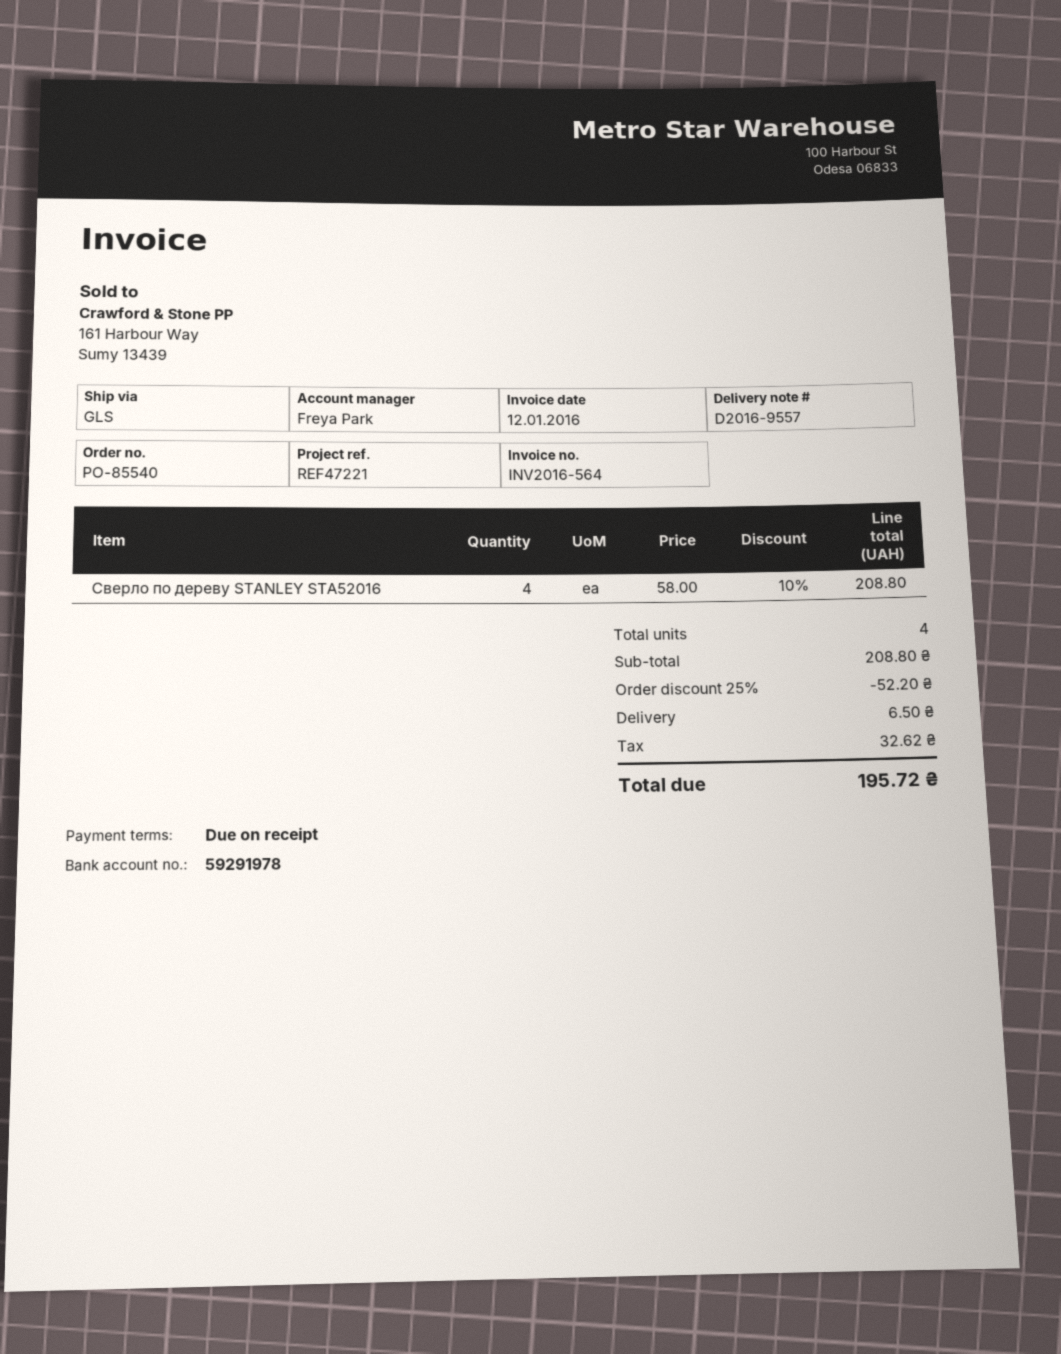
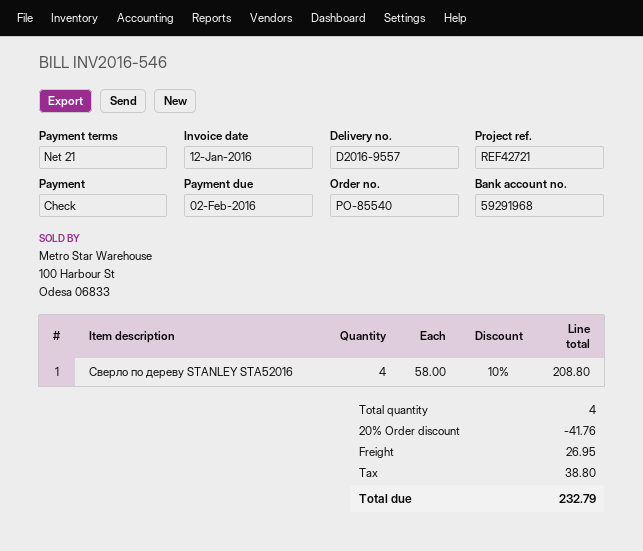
invoice number: INV2016-564 -> INV2016-546
payment terms: on receipt -> 21 days
reference: REF47221 -> REF42721
bank account: 59291978 -> 59291968
discount: 25% = 52.20 -> 20% = 41.76
shipping: 6.50 -> 26.95
tax: 32.62 -> 38.80
total: 195.72 -> 232.79

